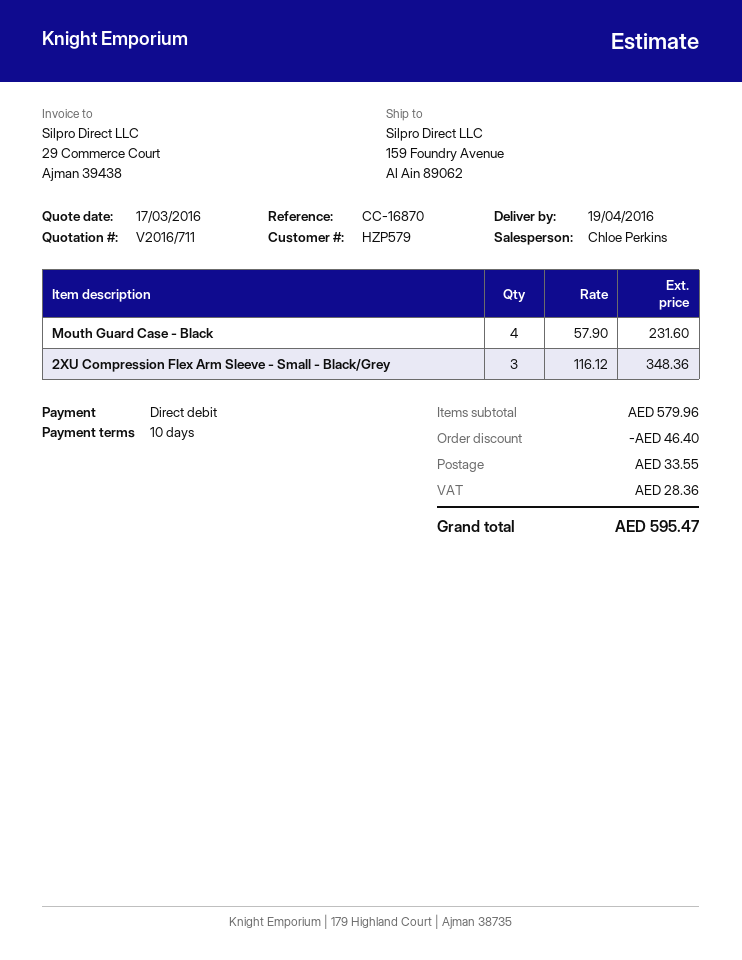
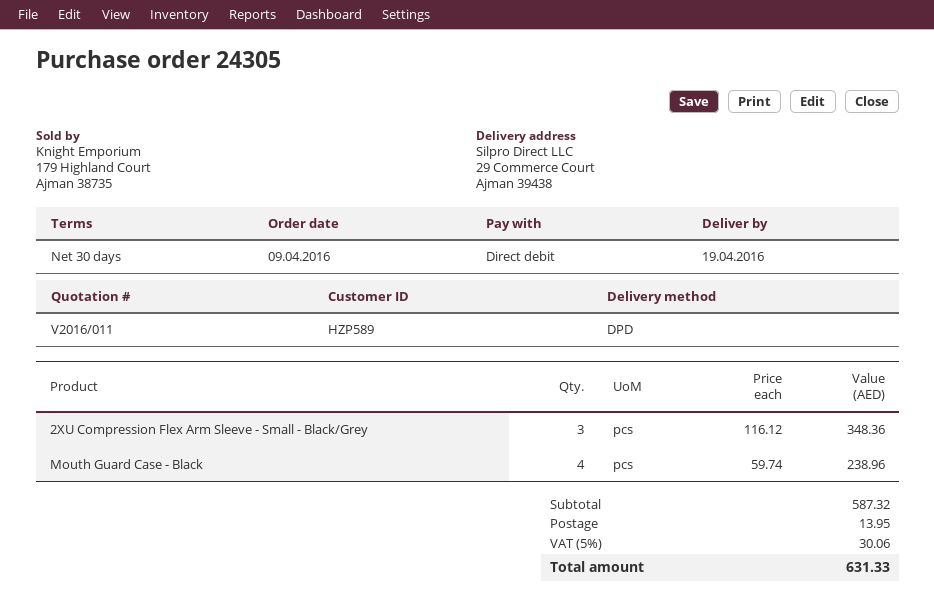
quote number: V2016/711 -> V2016/011
payment terms: 10 days -> 30 days
customer number: HZP579 -> HZP589
ship to: 159 Foundry Avenue, Al Ain 89062 -> 29 Commerce Court, Ajman 39438
Mouth Guard Case - Black: 4 x 57.90 = 231.60 -> 4 x 59.74 = 238.96
subtotal: 579.96 -> 587.32
discount: 46.40 -> none
shipping: 33.55 -> 13.95
tax: 28.36 -> 30.06
total: 595.47 -> 631.33

